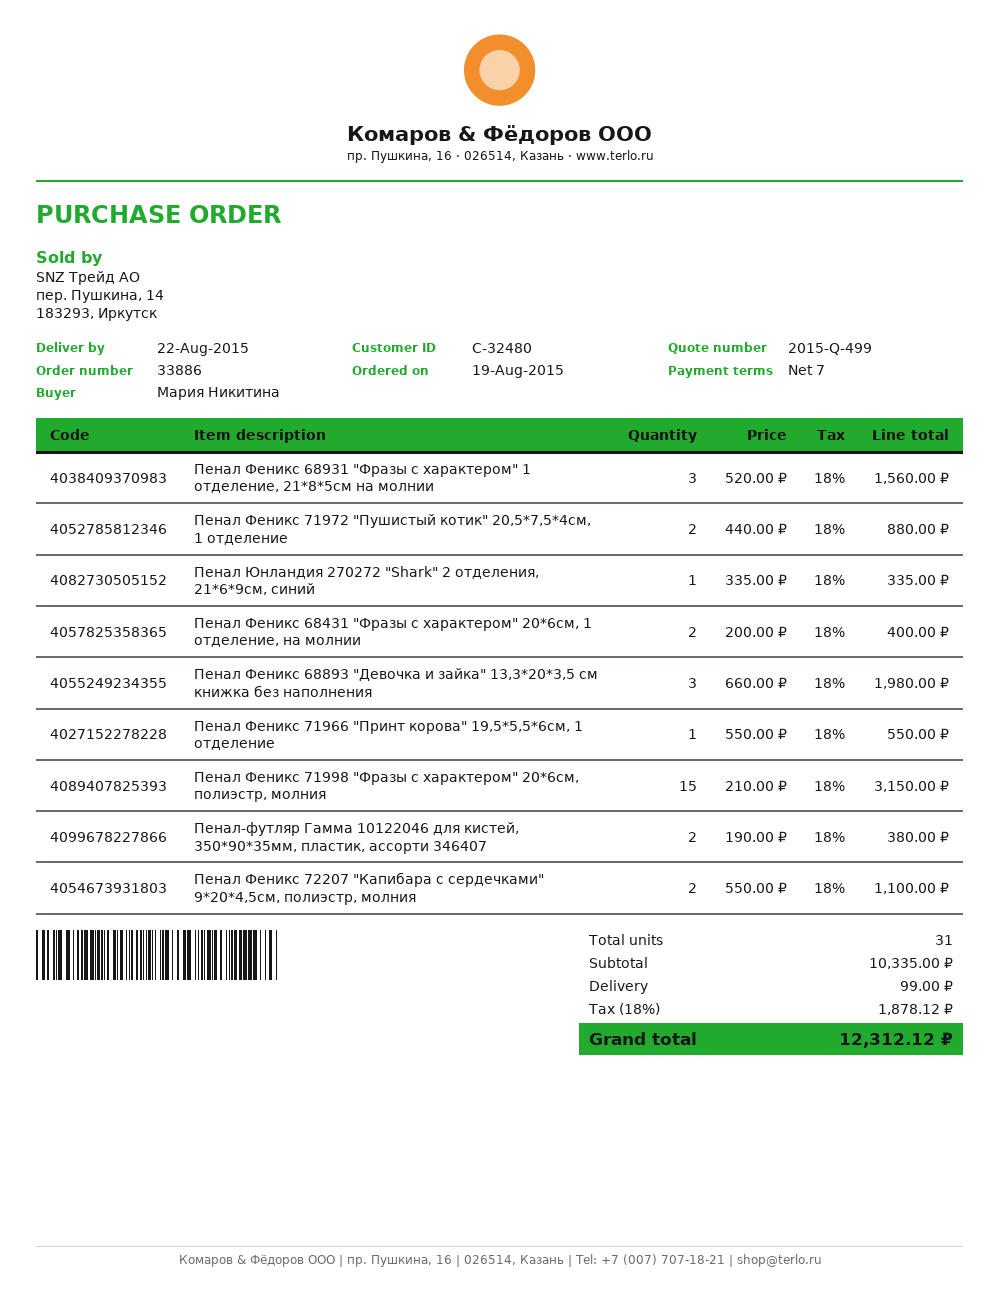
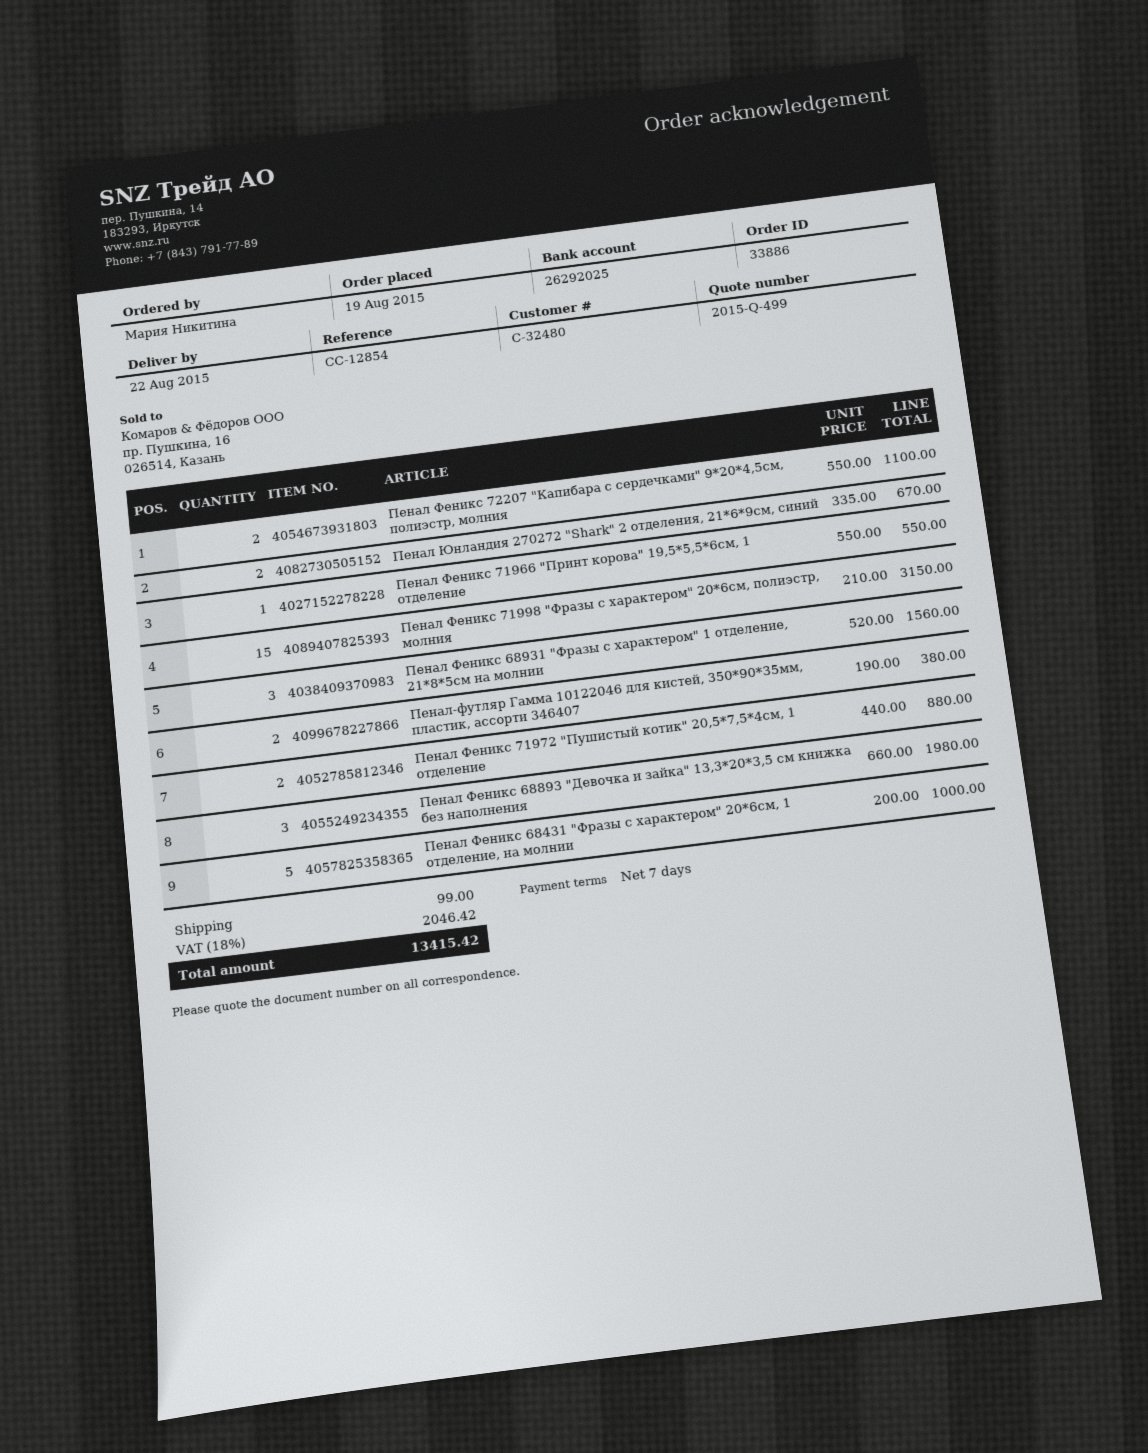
Пенал Юнландия 270272 "Shark" 2 отделения, 21*6*9см, синий: 1 x 335.00 = 335.00 -> 2 x 335.00 = 670.00
Пенал Феникс 68431 "Фразы с характером" 20*6см, 1 отделение, на молнии: 2 x 200.00 = 400.00 -> 5 x 200.00 = 1000.00
tax: 18% = 1878.12 -> 18% = 2046.42
total: 12312.12 -> 13415.42

